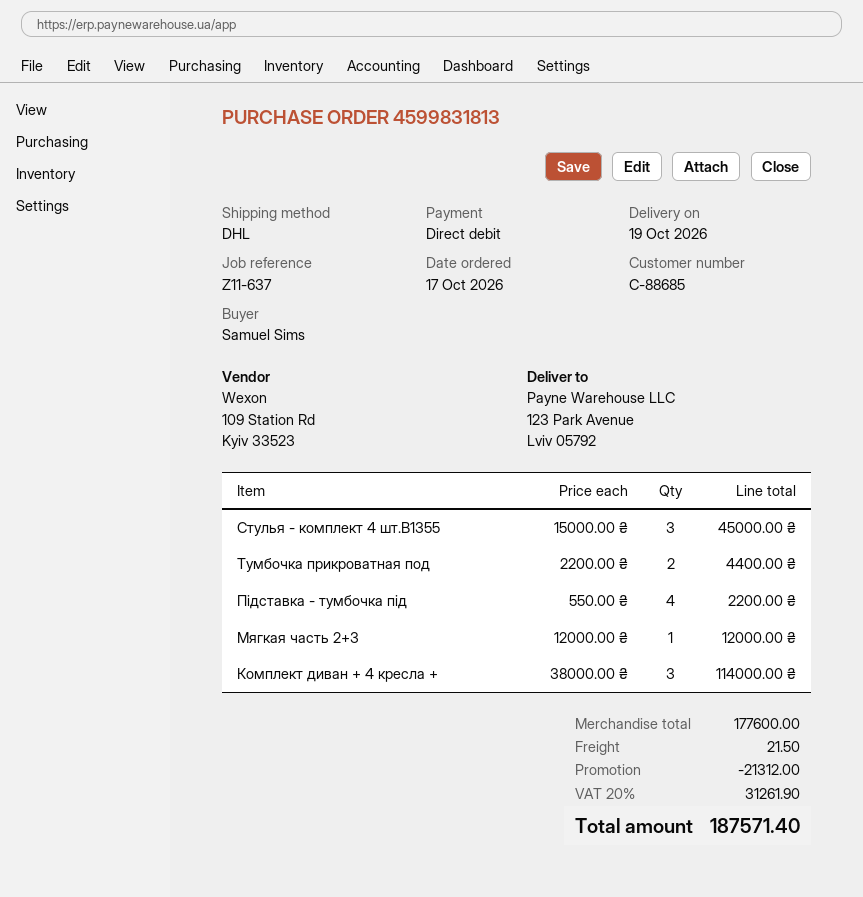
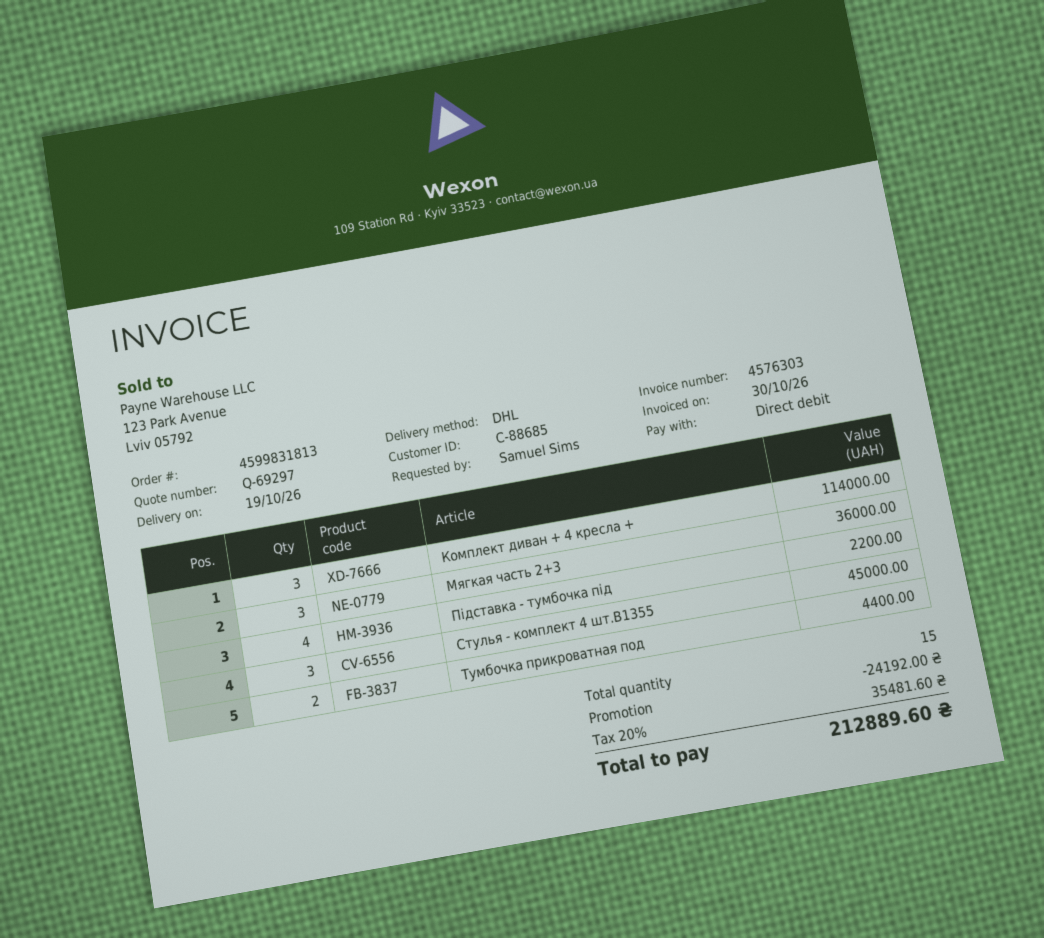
Мягкая часть 2+3: 1 for 12000.00 -> 3 for 36000.00
discount: 21312.00 -> 24192.00
shipping: 21.50 -> none
tax: 20% = 31261.90 -> 20% = 35481.60
total: 187571.40 -> 212889.60

